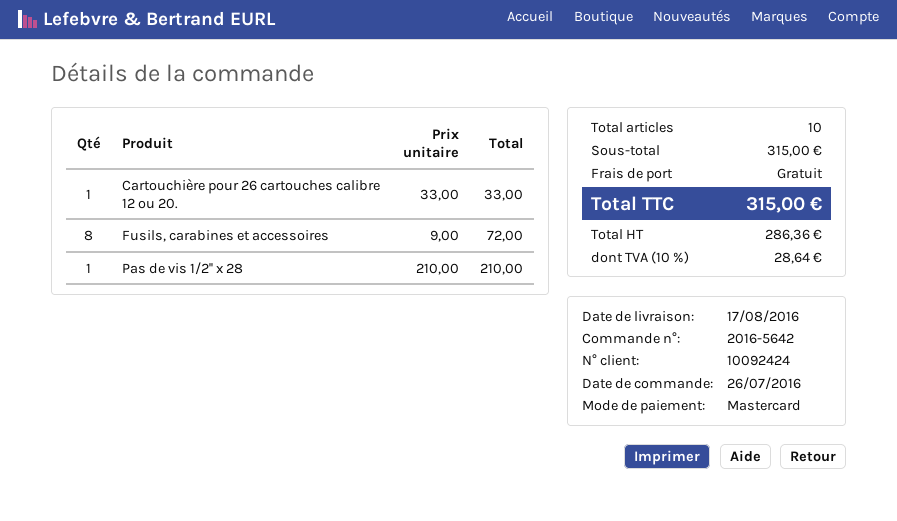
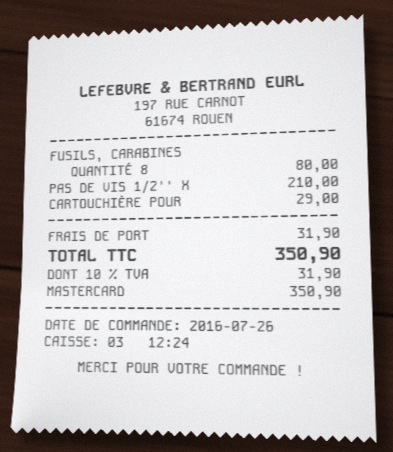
Cartouchière pour 26 cartouches calibre 12 ou 20.: 1 for 33.00 -> 1 for 29.00
Fusils, carabines et accessoires: 8 for 72.00 -> 8 for 80.00
shipping: 0.00 -> 31.90
tax: 10% = 28.64 -> 10% = 31.90
total: 315.00 -> 350.90

